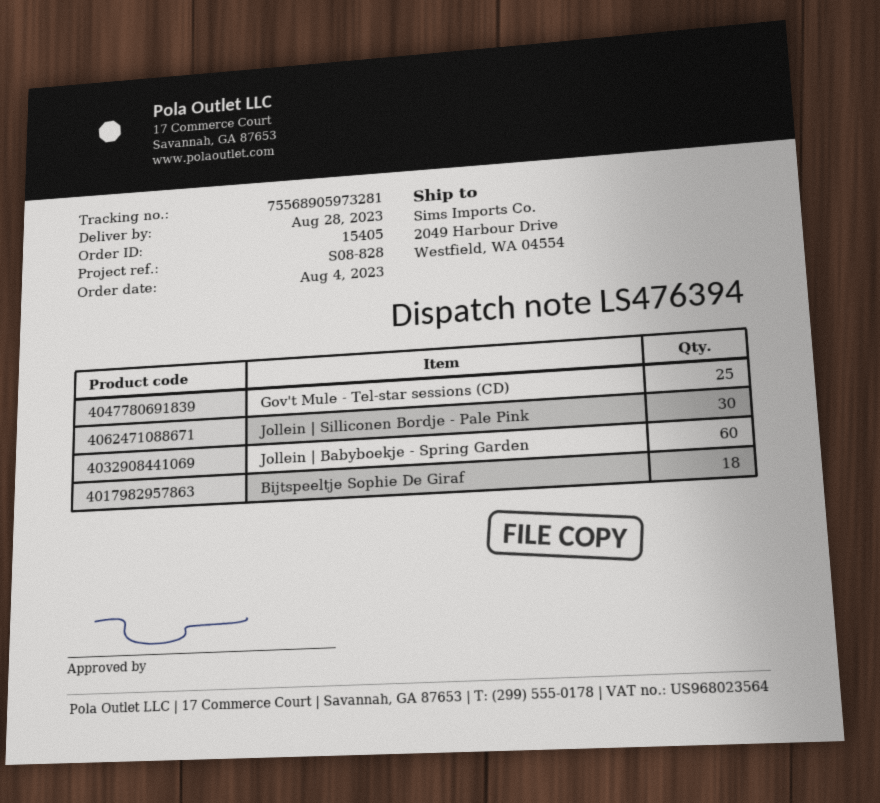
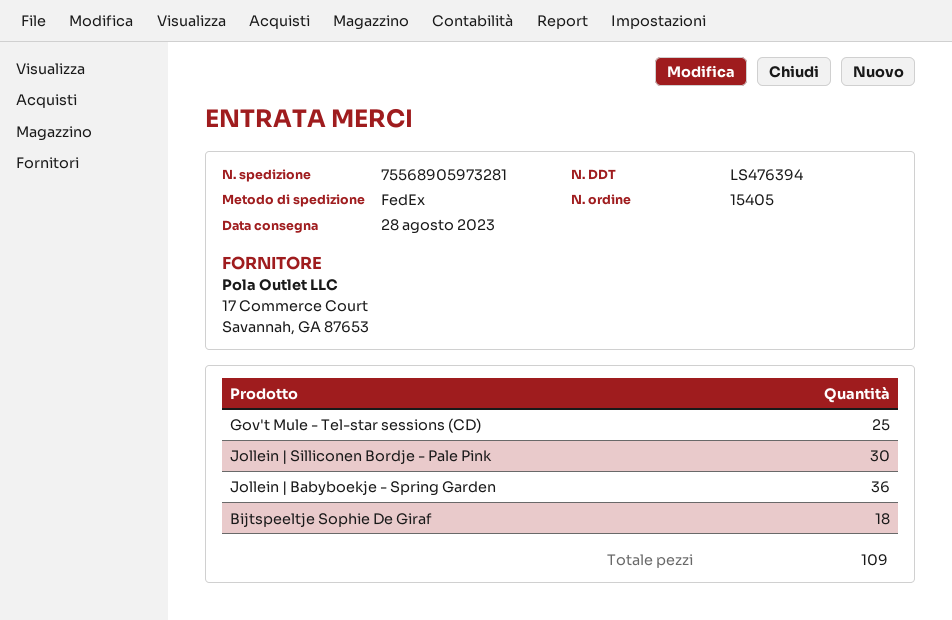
Jollein | Babyboekje - Spring Garden: 60 -> 36

